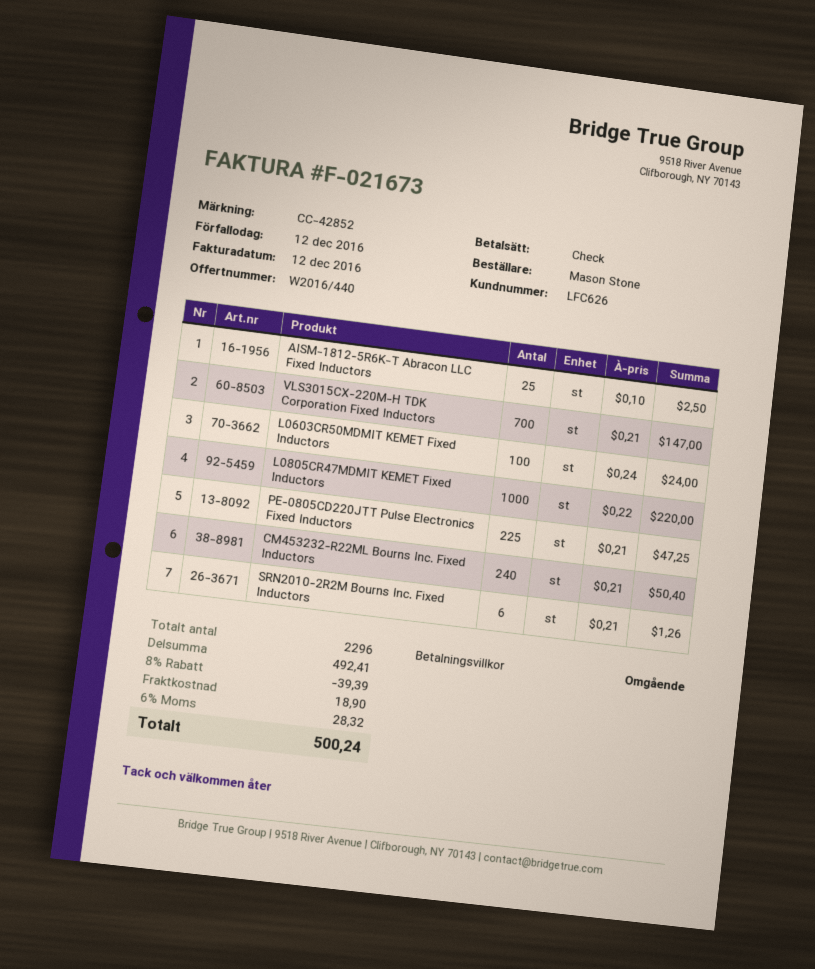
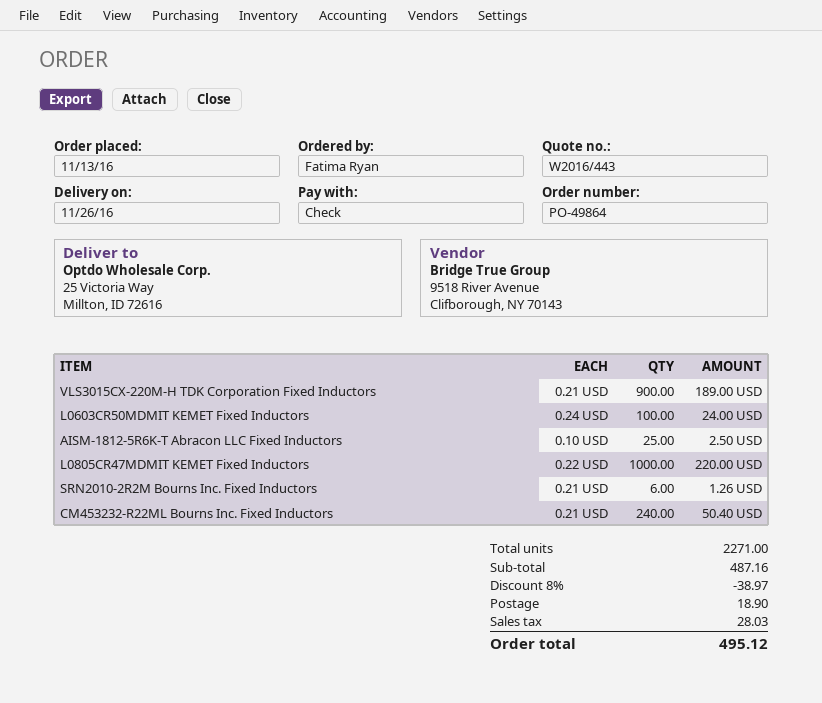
quote number: W2016/440 -> W2016/443
ordered by: Mason Stone -> Fatima Ryan
VLS3015CX-220M-H TDK Corporation Fixed Inductors: 700 x 0.21 = 147.00 -> 900 x 0.21 = 189.00
PE-0805CD220JTT Pulse Electronics Fixed Inductors: 225 x 0.21 = 47.25 -> none
total quantity: 2296 -> 2271
subtotal: 492.41 -> 487.16
discount: 8% = 39.39 -> 8% = 38.97
tax: 28.32 -> 28.03
total: 500.24 -> 495.12

